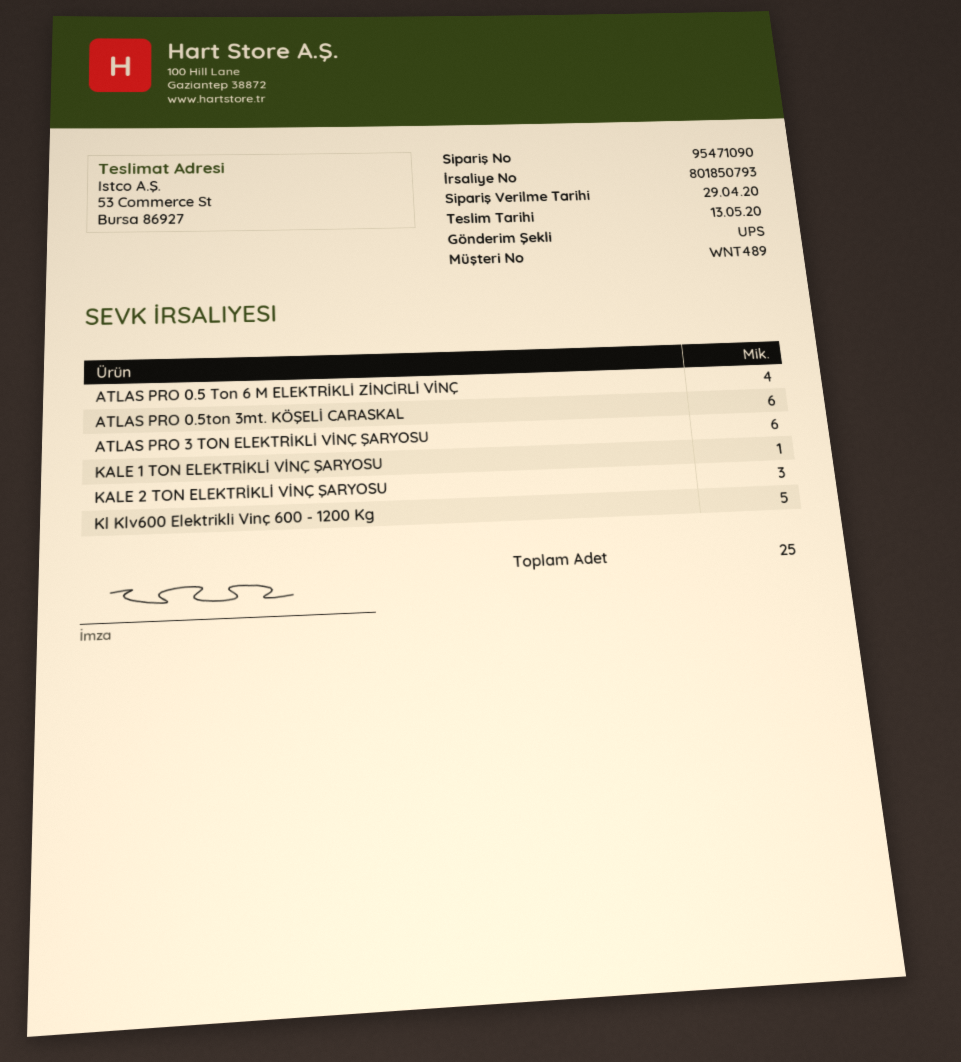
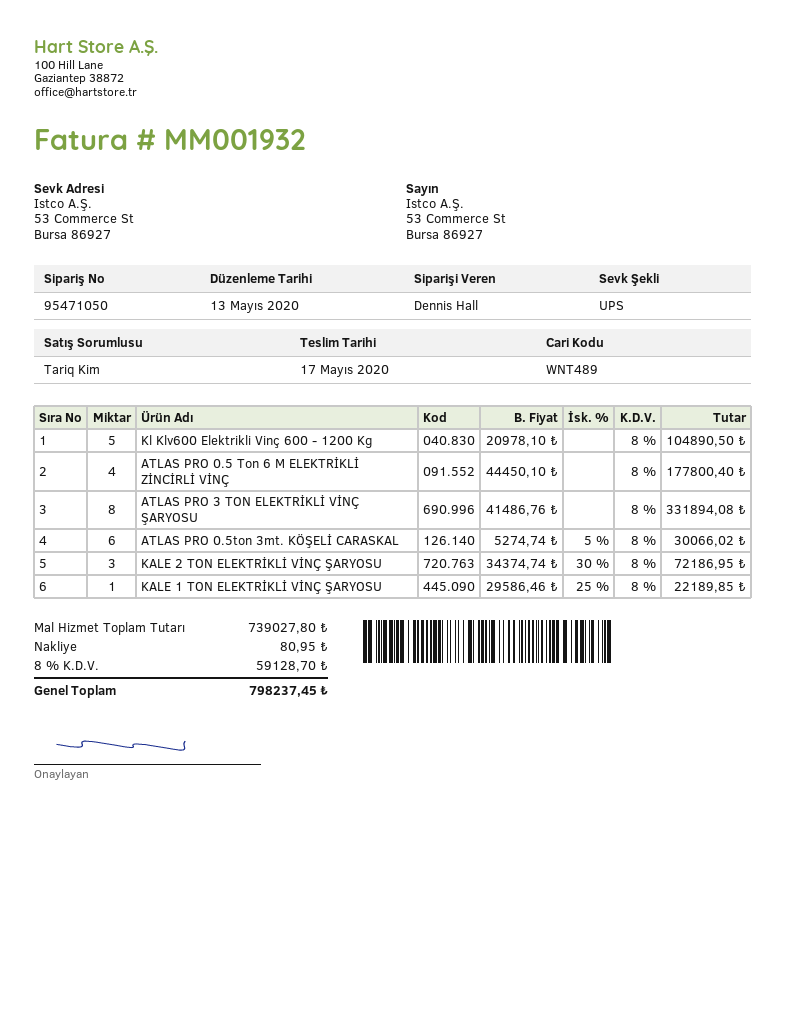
order number: 95471090 -> 95471050
delivery date: 2020-05-13 -> 2020-05-17
ATLAS PRO 3 TON ELEKTRİKLİ VİNÇ ŞARYOSU: 6 -> 8

